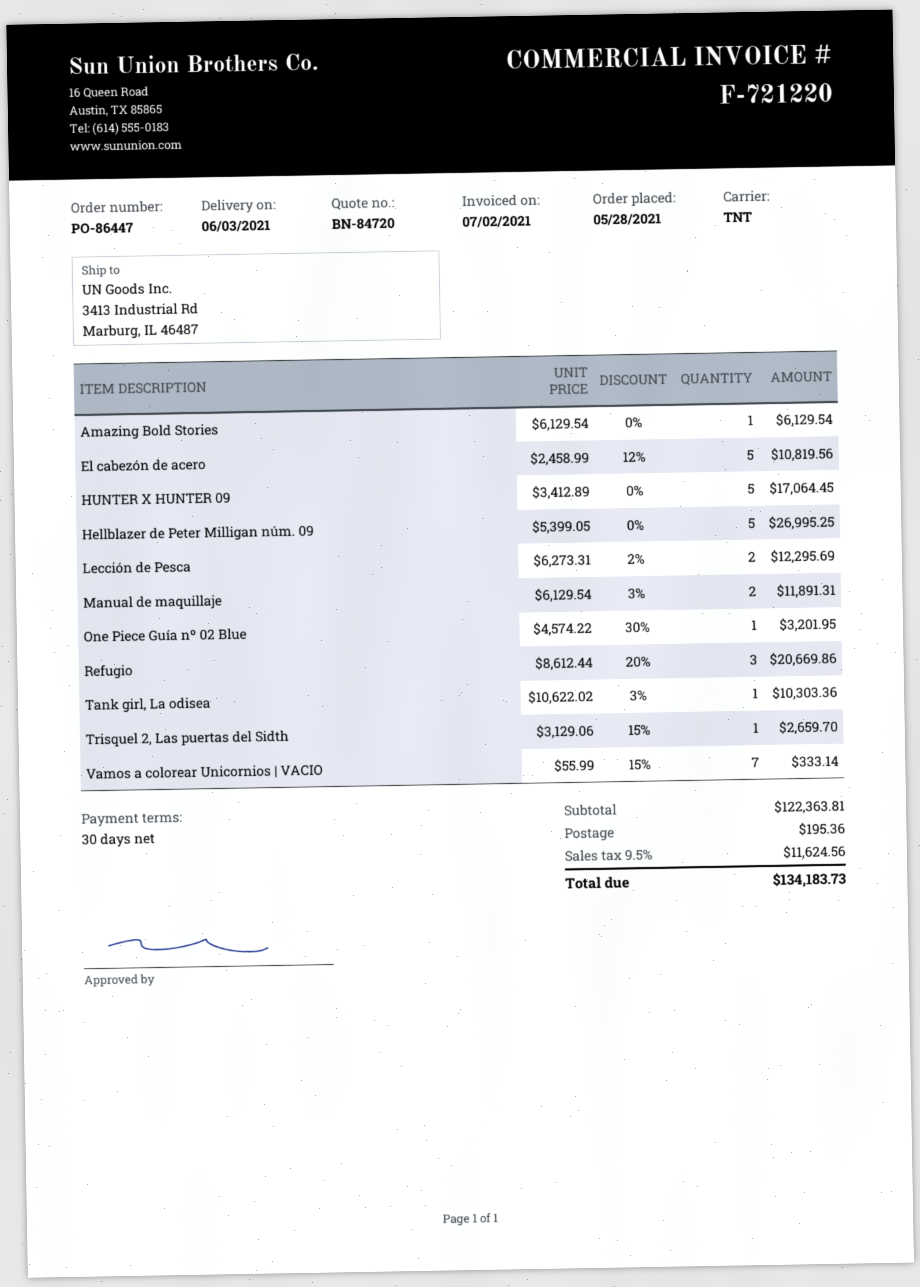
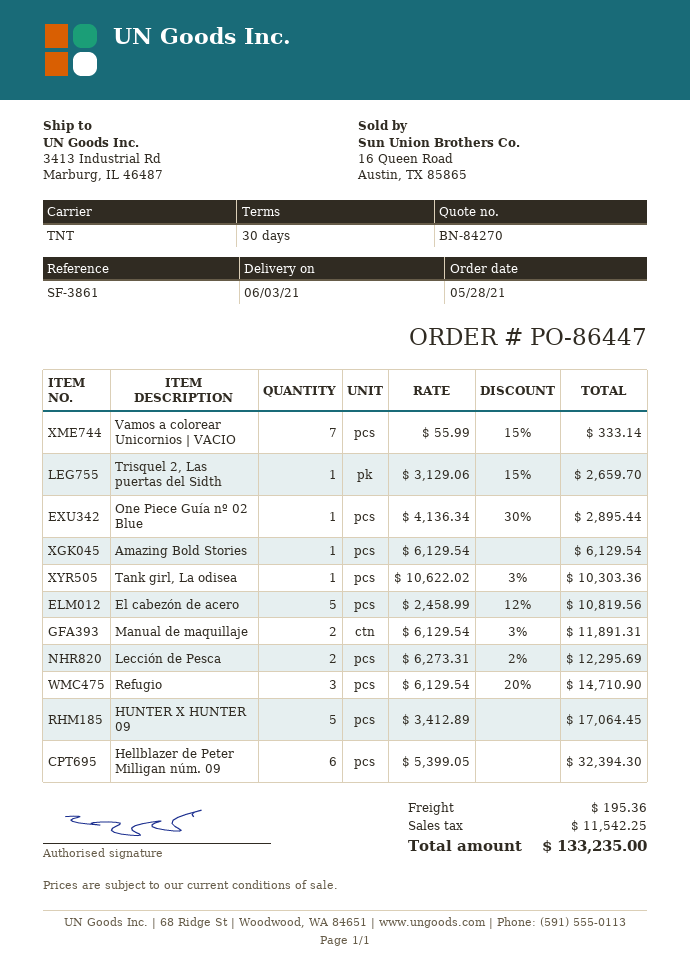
quote number: BN-84720 -> BN-84270
Hellblazer de Peter Milligan núm. 09: 5 x 5399.05 = 26995.25 -> 6 x 5399.05 = 32394.30
One Piece Guía nº 02 Blue: 1 x 4574.22 - 30% = 3201.95 -> 1 x 4136.34 - 30% = 2895.44
Refugio: 3 x 8612.44 - 20% = 20669.86 -> 3 x 6129.54 - 20% = 14710.90
tax: 11624.56 -> 11542.25
total: 134183.73 -> 133235.00

